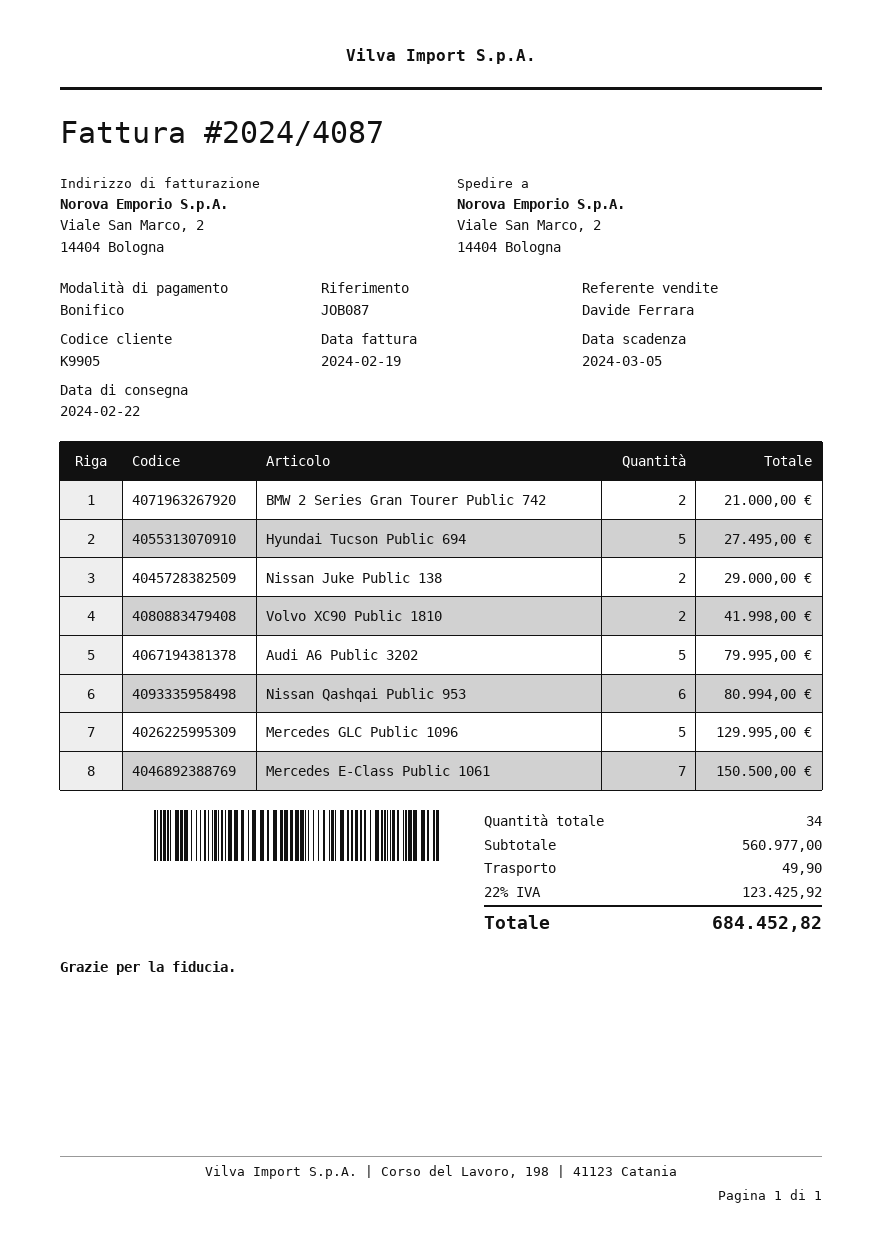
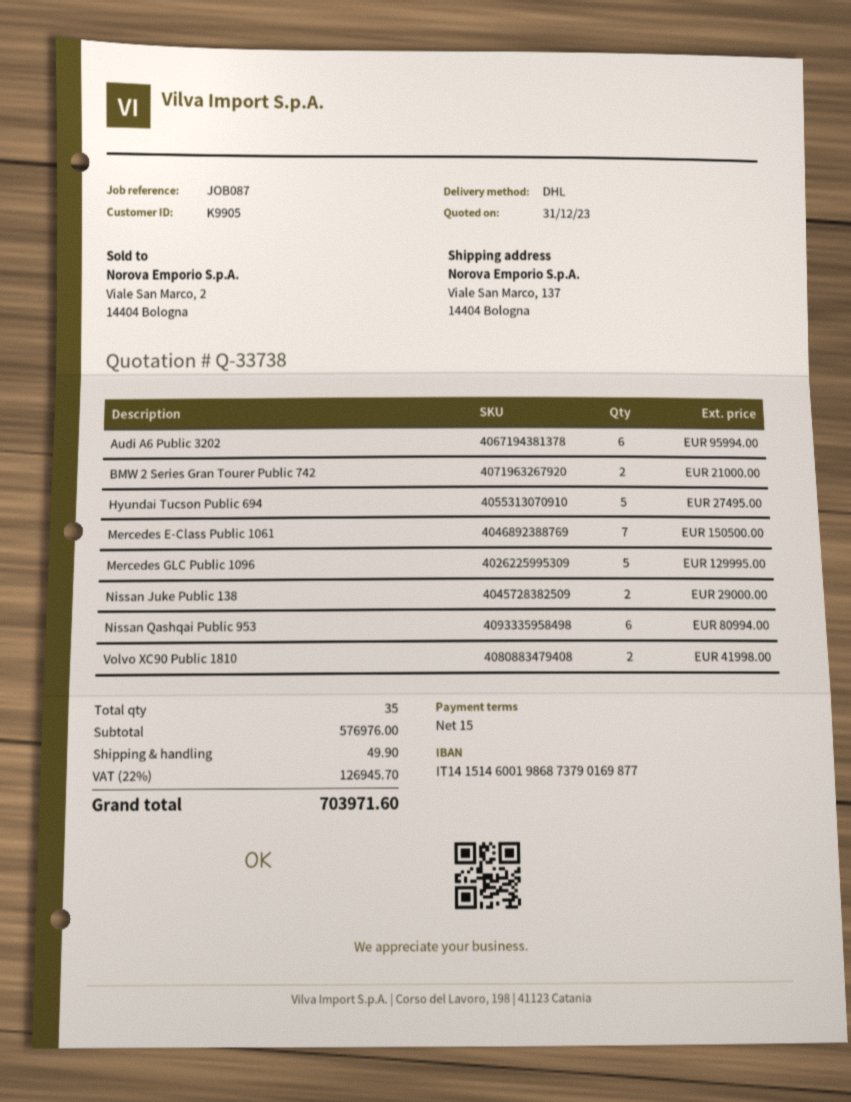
ship to: Viale San Marco, 2, 14404 Bologna -> Viale San Marco, 137, 14404 Bologna
Audi A6 Public 3202: 5 for 79995.00 -> 6 for 95994.00
total quantity: 34 -> 35
subtotal: 560977.00 -> 576976.00
tax: 22% = 123425.92 -> 22% = 126945.70
total: 684452.82 -> 703971.60

